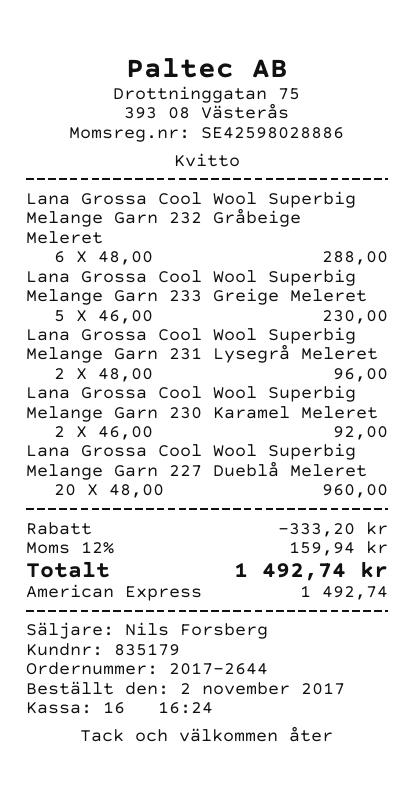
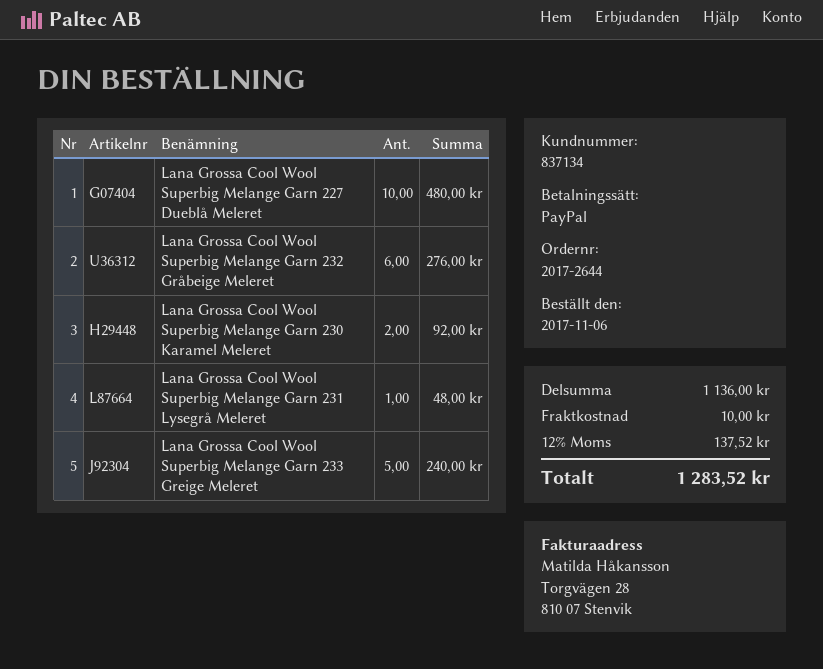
order date: 2017-11-02 -> 2017-11-06
customer number: 835179 -> 837134
payment method: American Express -> PayPal
Lana Grossa Cool Wool Superbig Melange Garn 232 Gråbeige Meleret: 6 for 288.00 -> 6 for 276.00
Lana Grossa Cool Wool Superbig Melange Garn 233 Greige Meleret: 5 for 230.00 -> 5 for 240.00
Lana Grossa Cool Wool Superbig Melange Garn 231 Lysegrå Meleret: 2 for 96.00 -> 1 for 48.00
Lana Grossa Cool Wool Superbig Melange Garn 227 Dueblå Meleret: 20 for 960.00 -> 10 for 480.00
discount: 333.20 -> none
shipping: none -> 10.00
tax: 12% = 159.94 -> 12% = 137.52
total: 1492.74 -> 1283.52

